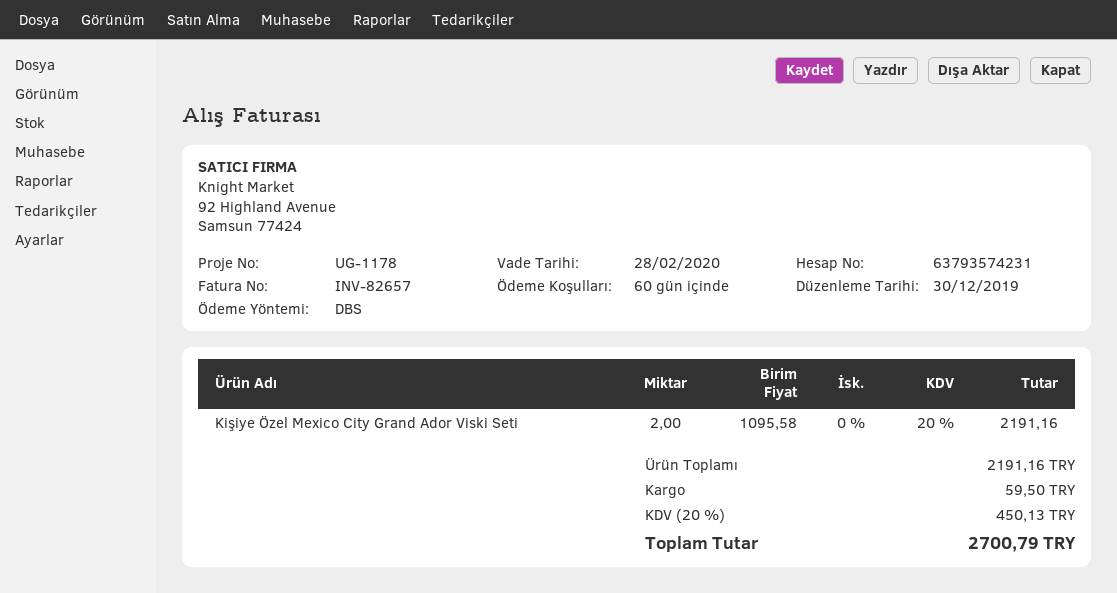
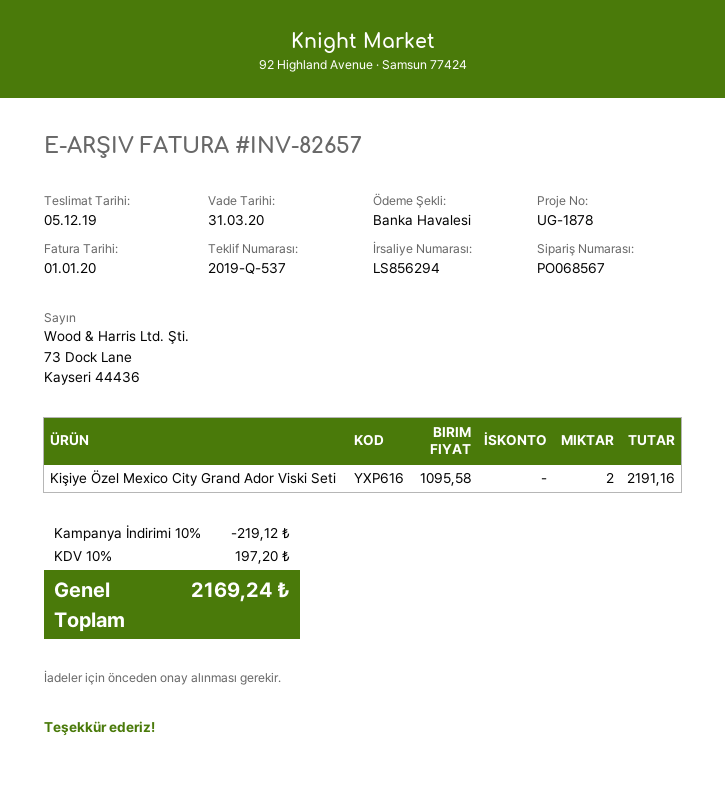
invoice date: 2019-12-30 -> 2020-01-01
due date: 2020-02-28 -> 2020-03-31
reference: UG-1178 -> UG-1878
payment method: direct debit -> bank transfer
discount: none -> 10% = 219.12
shipping: 59.50 -> none
tax: 20% = 450.13 -> 10% = 197.20
total: 2700.79 -> 2169.24

